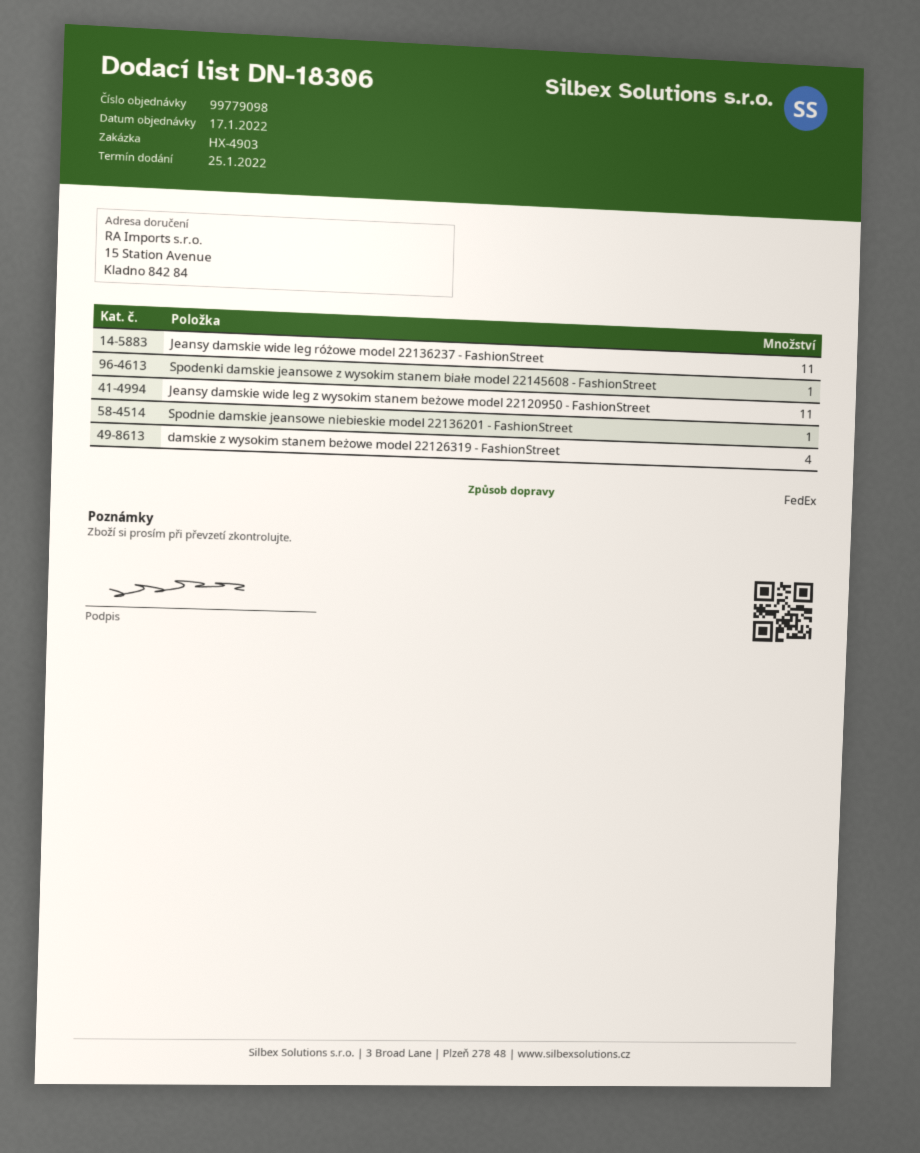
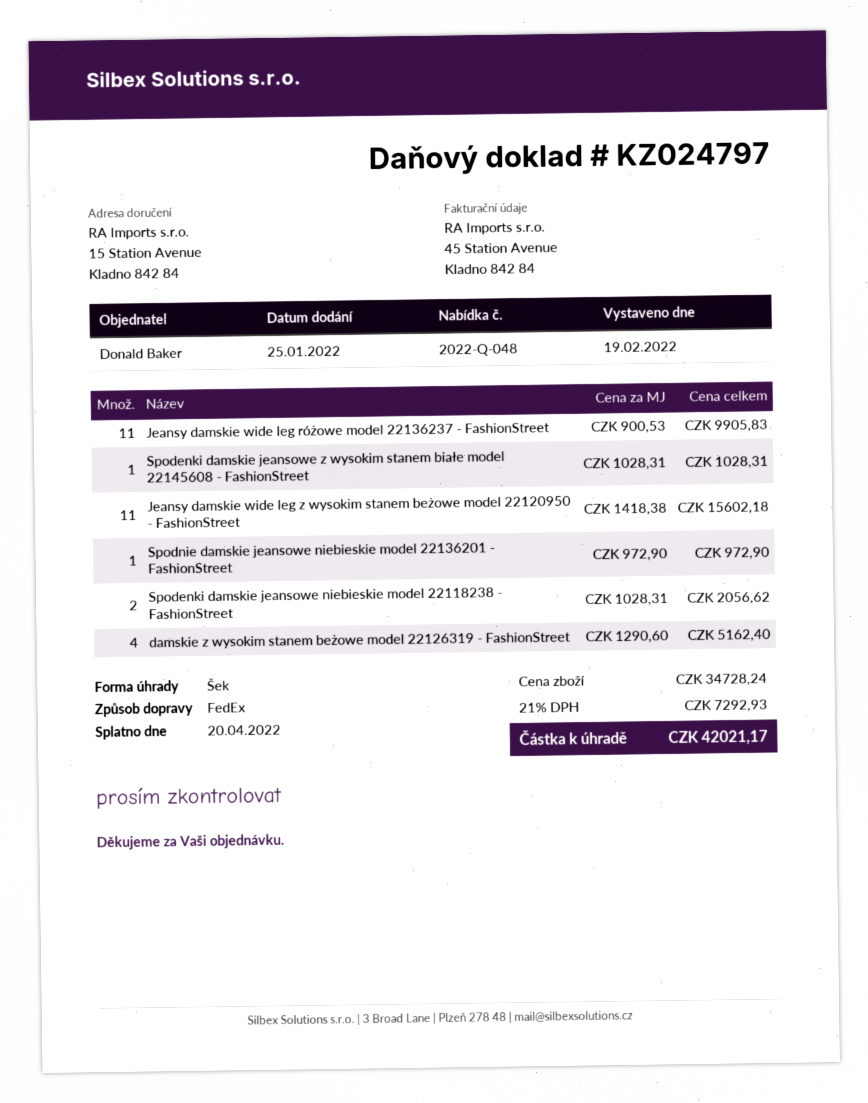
Spodenki damskie jeansowe niebieskie model 22118238 - FashionStreet: none -> 2

